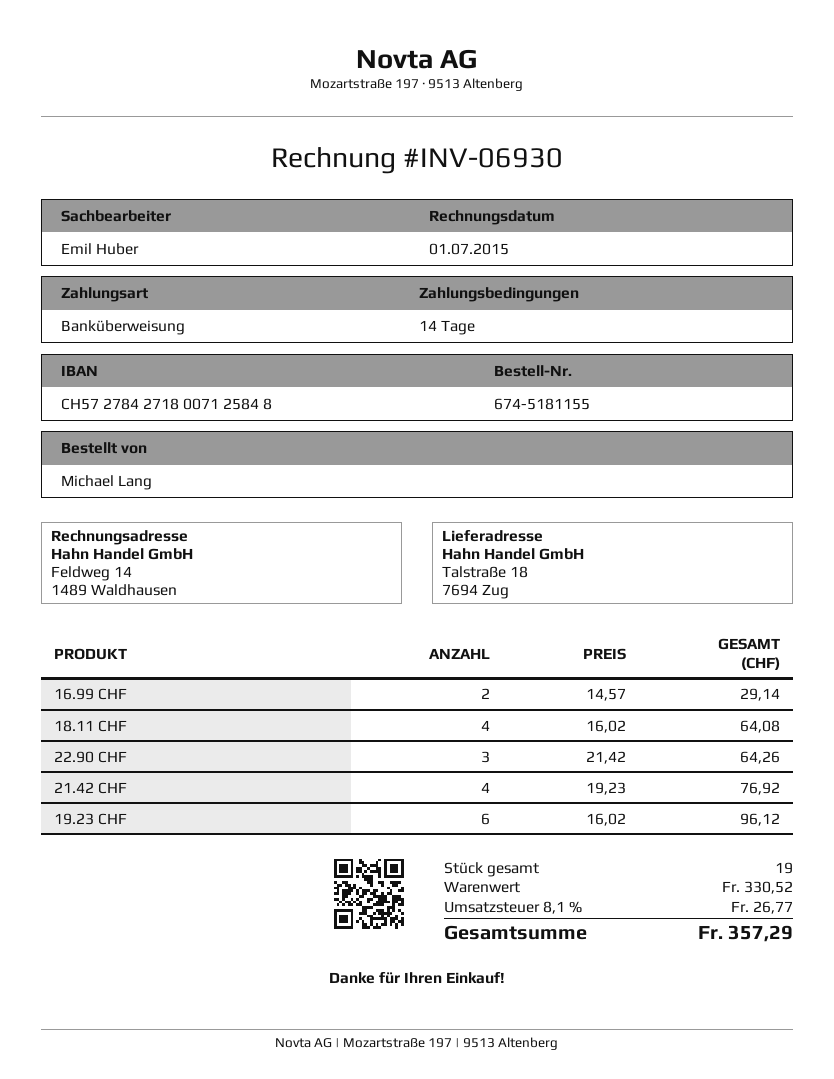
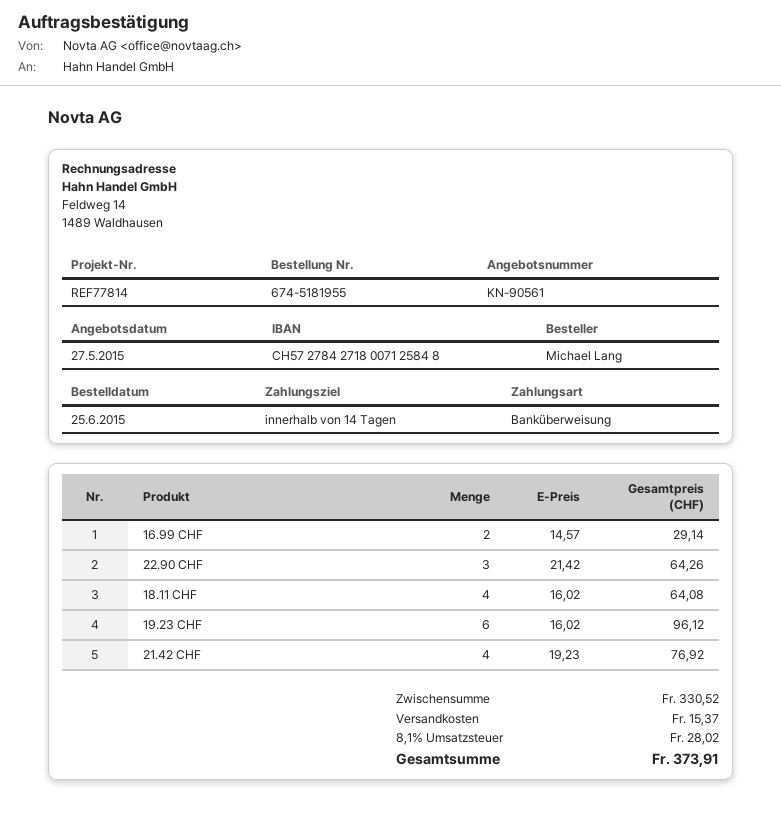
order number: 674-5181155 -> 674-5181955
shipping: none -> 15.37
tax: 8.1% = 26.77 -> 8.1% = 28.02
total: 357.29 -> 373.91

